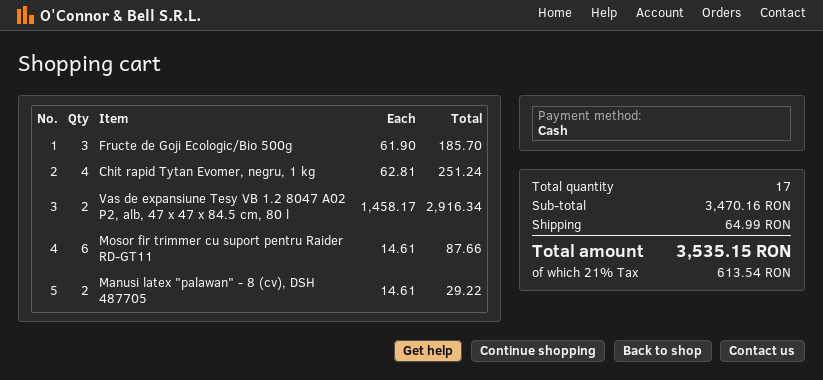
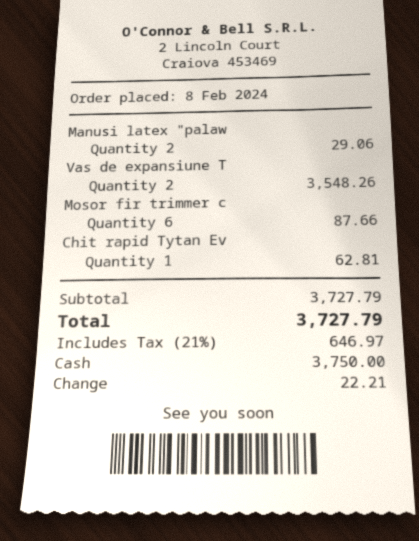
Fructe de Goji Ecologic/Bio 500g: 3 for 185.70 -> none
Chit rapid Tytan Evomer, negru, 1 kg: 4 for 251.24 -> 1 for 62.81
Vas de expansiune Tesy VB 1.2 8047 A02 P2, alb, 47 x 47 x 84.5 cm, 80 l: 2 for 2916.34 -> 2 for 3548.26
Manusi latex "palawan" - 8 (cv), DSH 487705: 2 for 29.22 -> 2 for 29.06
subtotal: 3470.16 -> 3727.79
shipping: 64.99 -> none
tax: 21% = 613.54 -> 21% = 646.97
total: 3535.15 -> 3727.79

